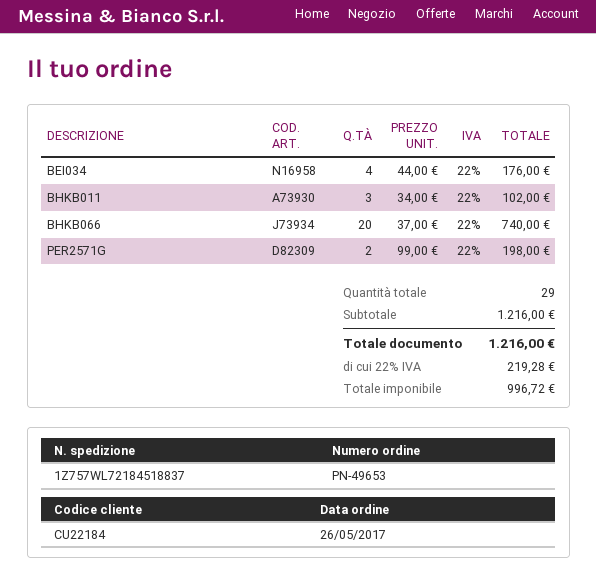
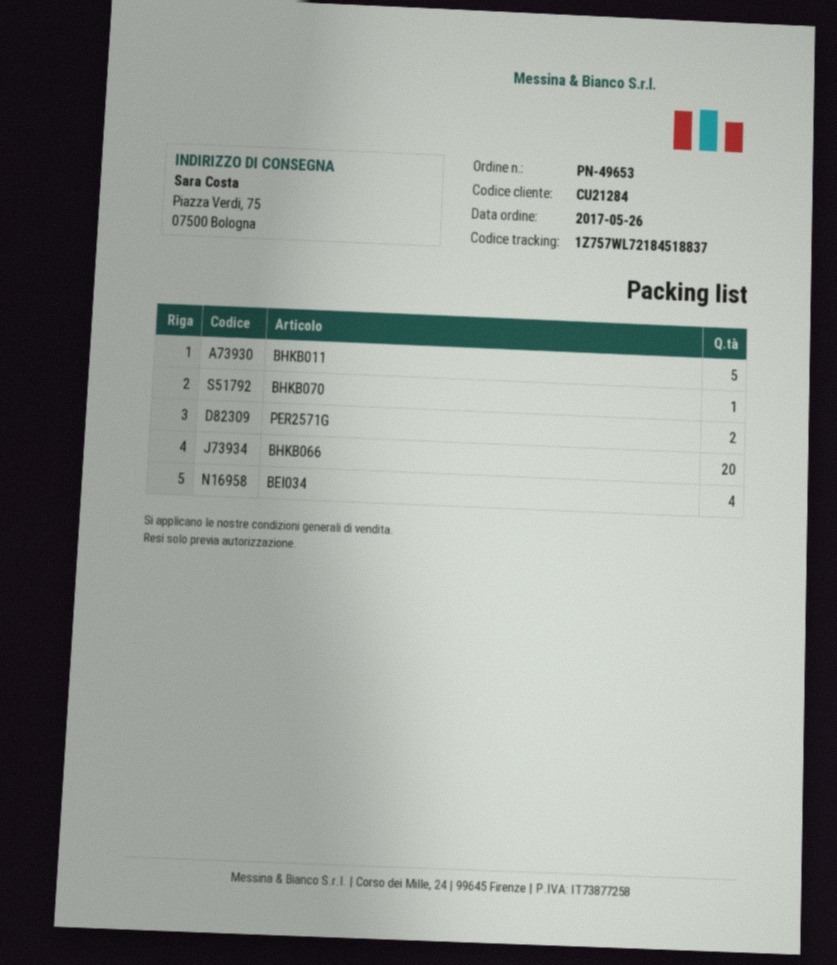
customer number: CU22184 -> CU21284
BHKB011: 3 -> 5
BHKB070: none -> 1

